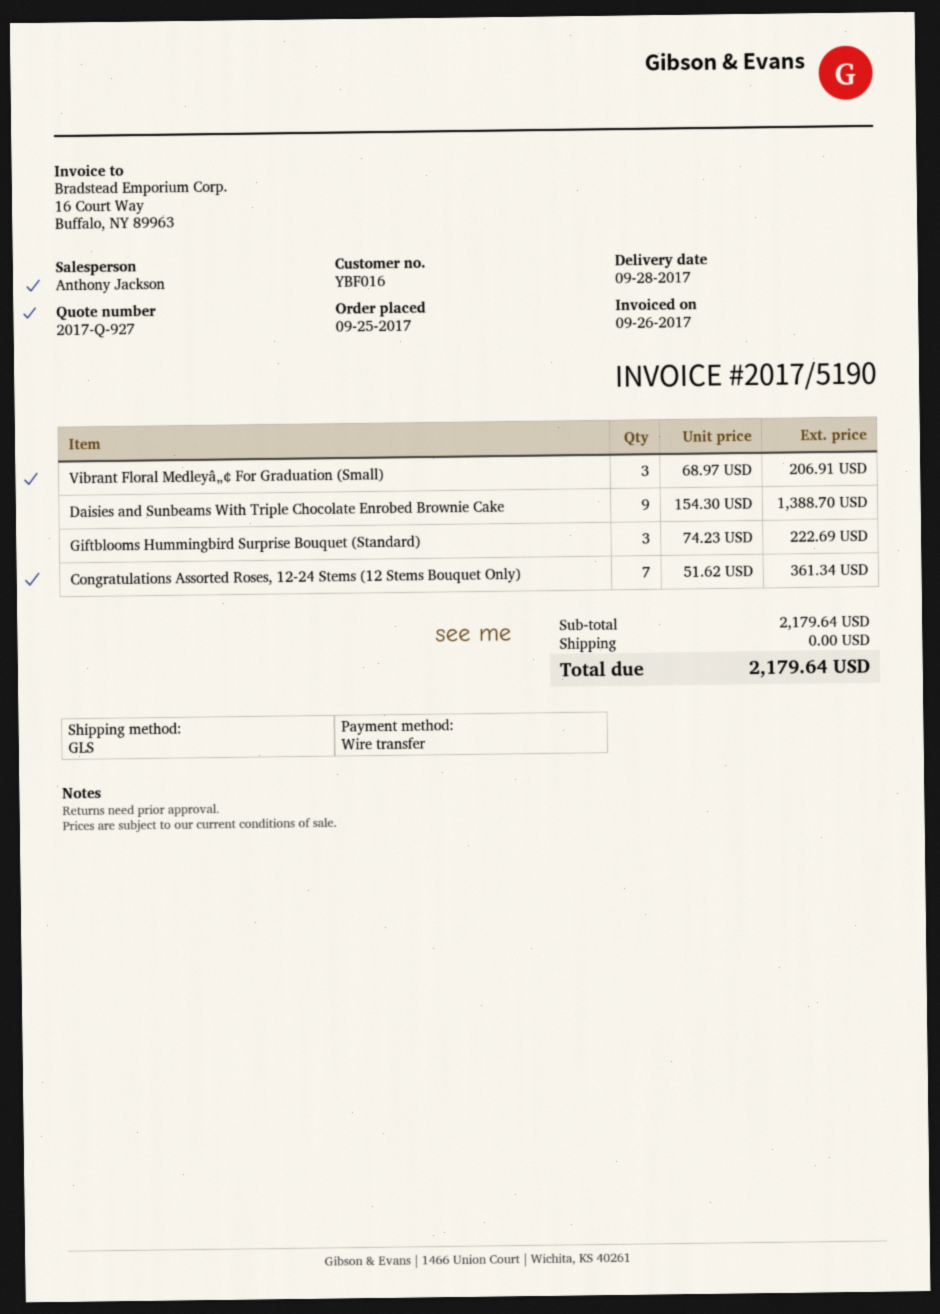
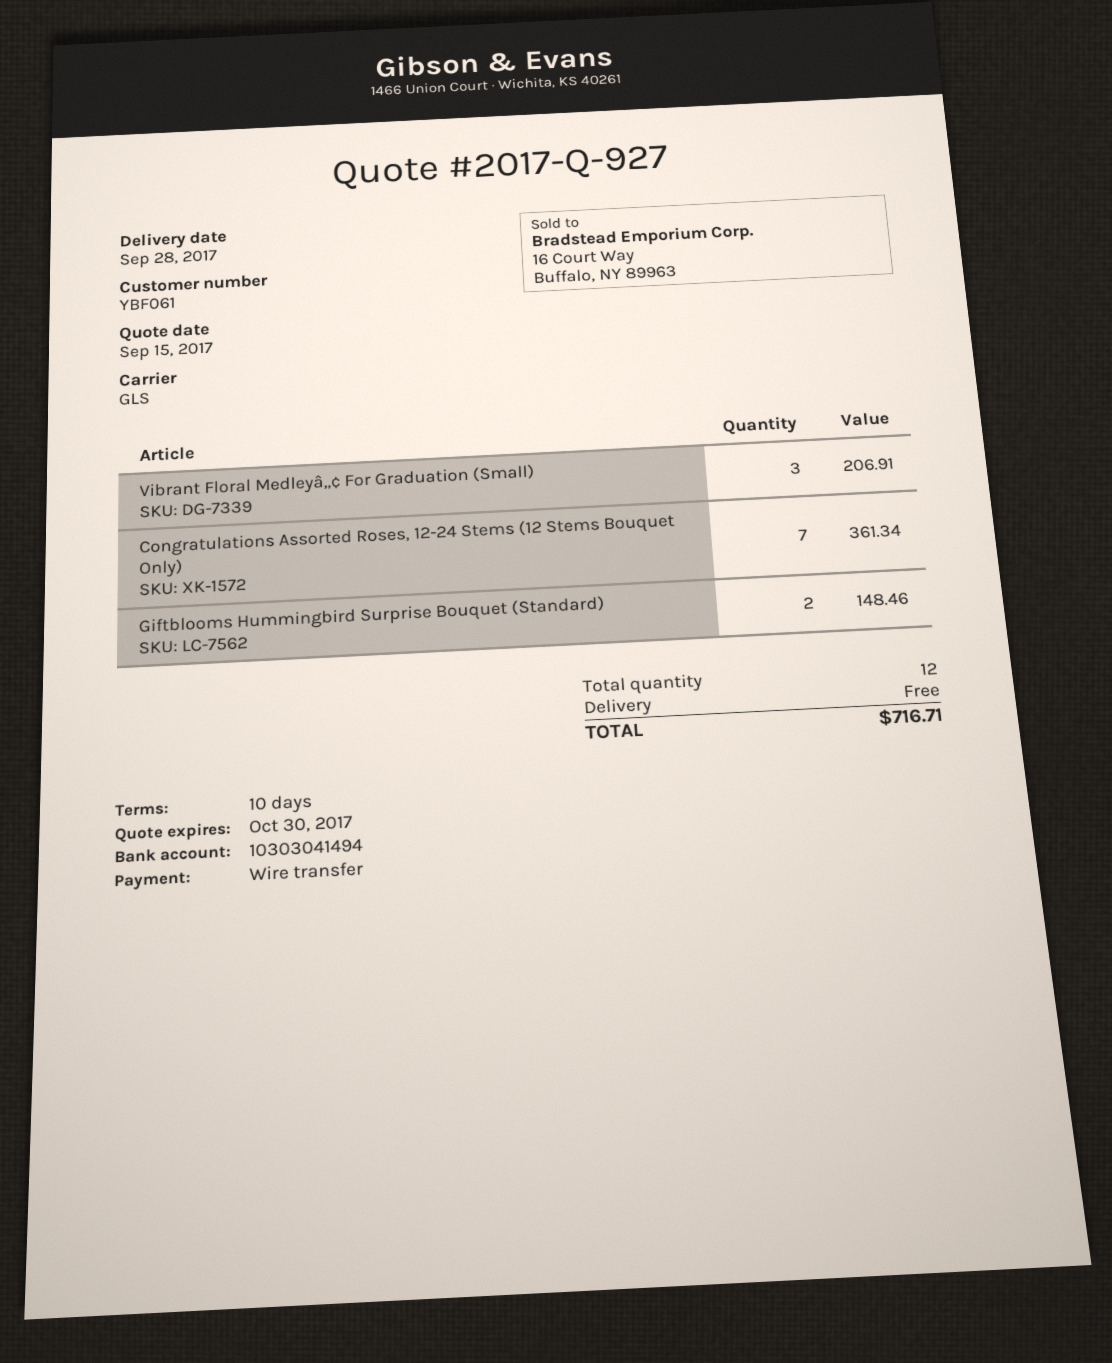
customer number: YBF016 -> YBF061
Daisies and Sunbeams With Triple Chocolate Enrobed Brownie Cake: 9 for 1388.70 -> none
Giftblooms Hummingbird Surprise Bouquet (Standard): 3 for 222.69 -> 2 for 148.46
total: 2179.64 -> 716.71

